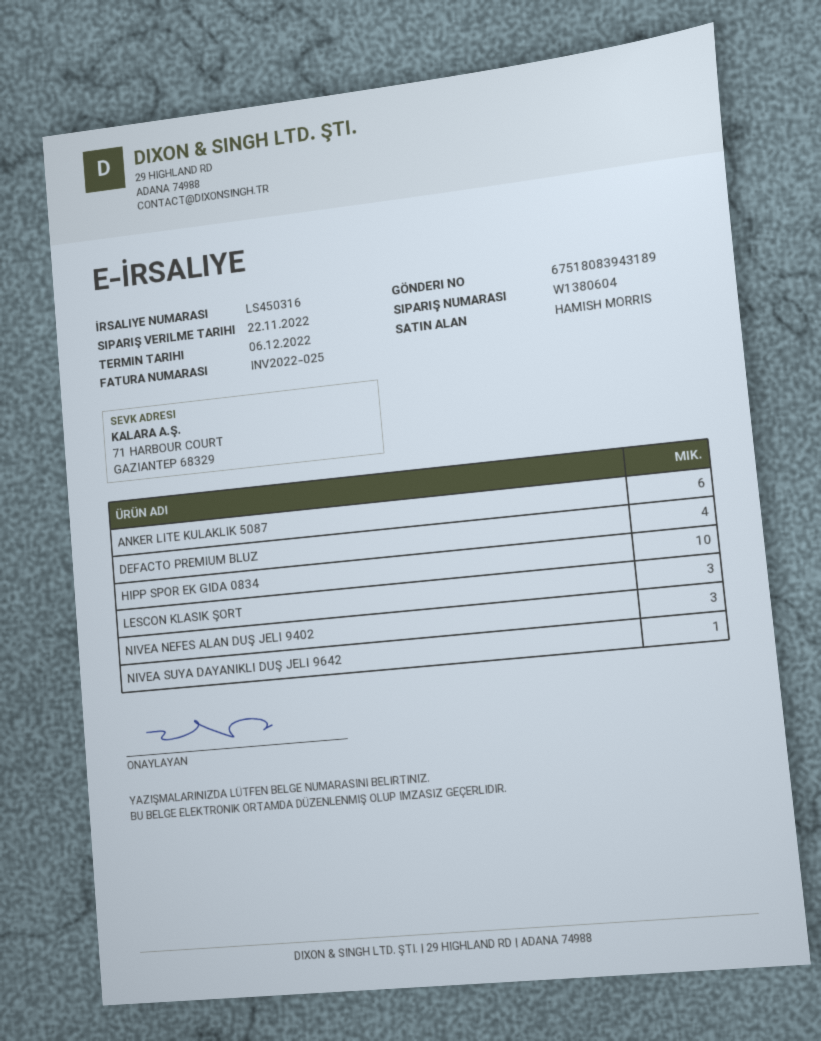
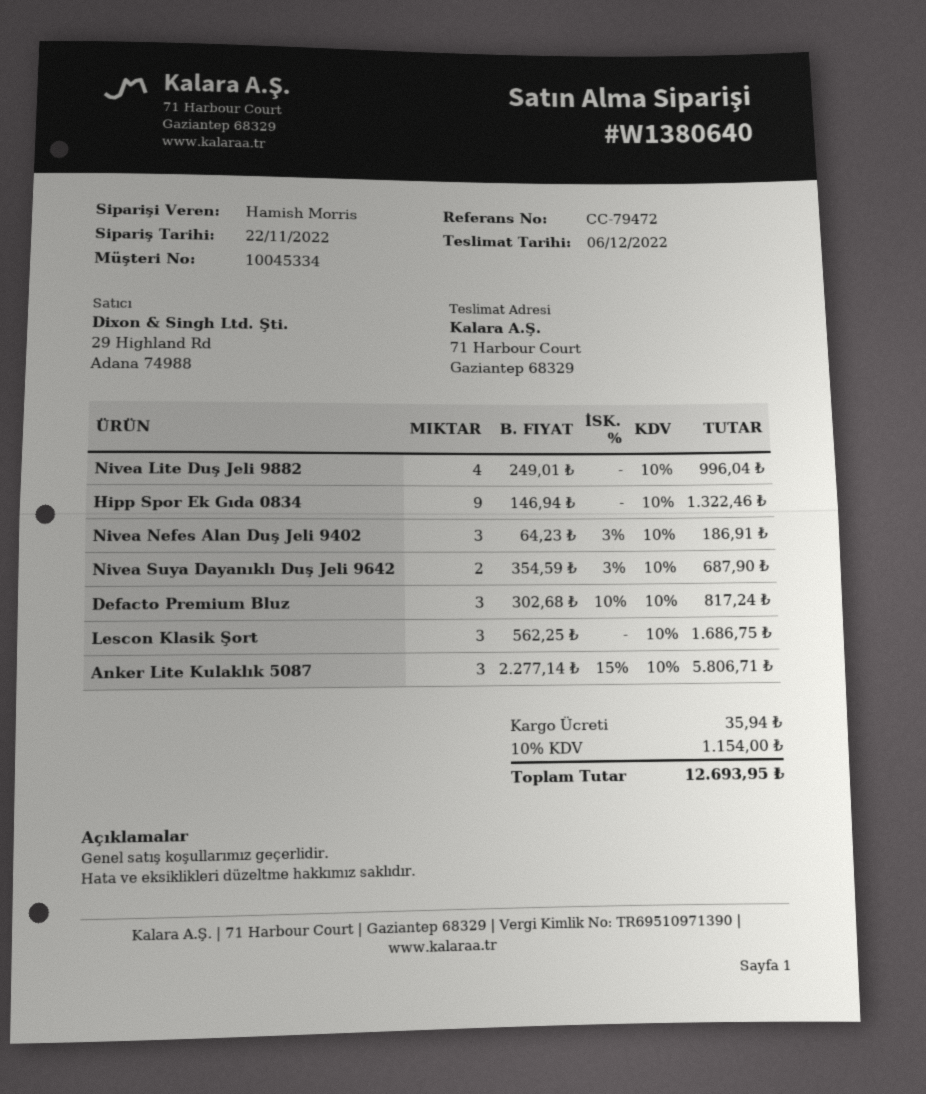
order number: W1380604 -> W1380640
ANKER LITE KULAKLIK 5087: 6 -> 3
DEFACTO PREMIUM BLUZ: 4 -> 3
HIPP SPOR EK GIDA 0834: 10 -> 9
NIVEA SUYA DAYANIKLI DUŞ JELI 9642: 1 -> 2
Nivea Lite Duş Jeli 9882: none -> 4

